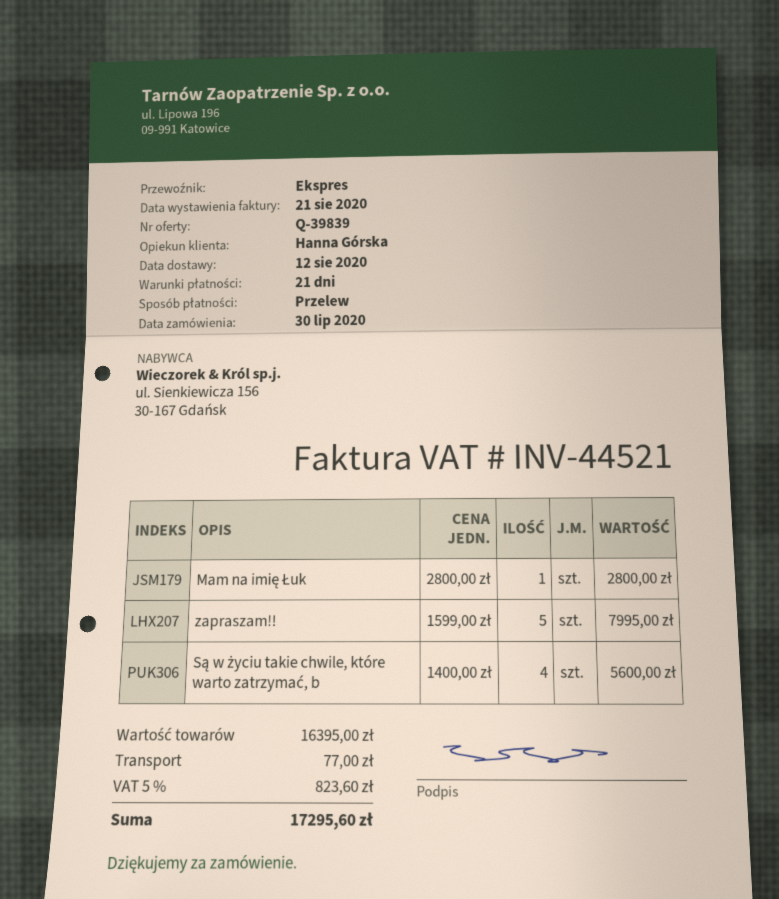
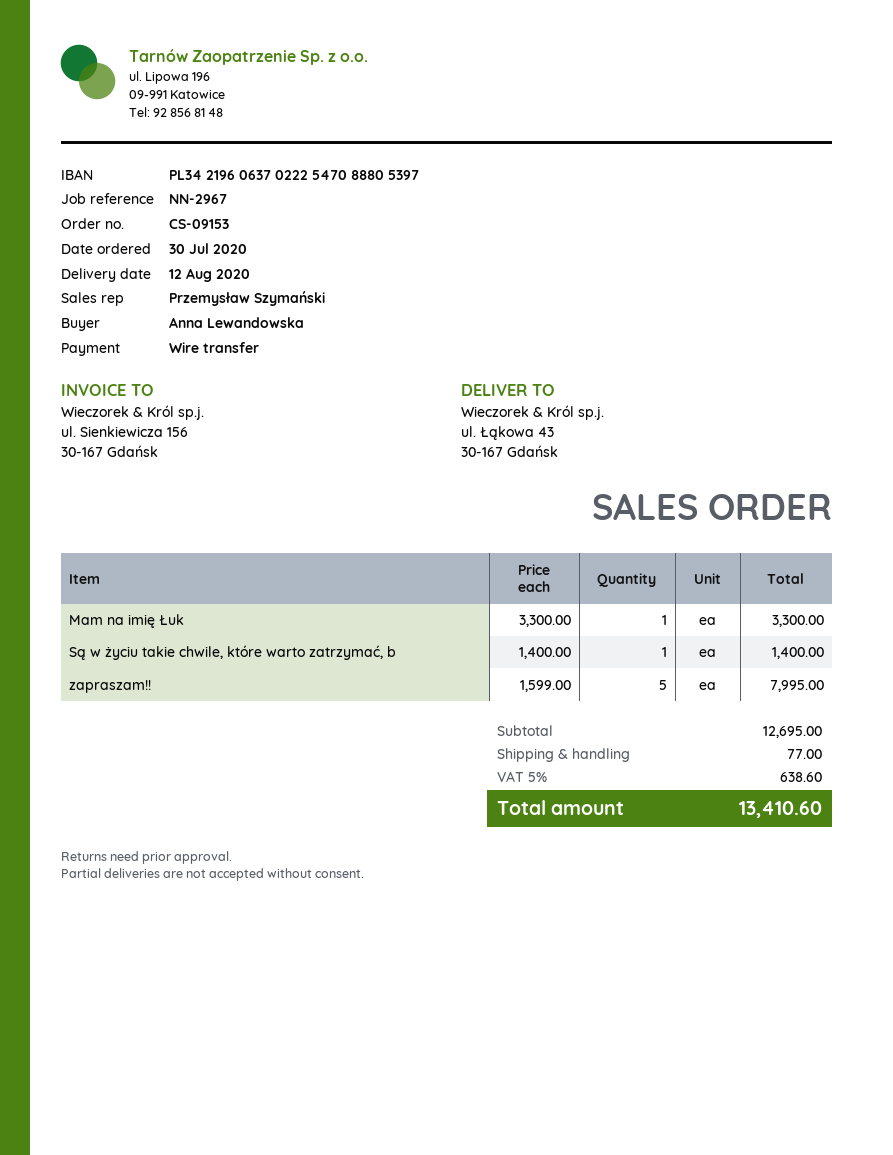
sales rep: Hanna Górska -> Przemysław Szymański
Mam na imię Łuk: 1 x 2800.00 = 2800.00 -> 1 x 3300.00 = 3300.00
Są w życiu takie chwile, które warto zatrzymać, b: 4 x 1400.00 = 5600.00 -> 1 x 1400.00 = 1400.00
subtotal: 16395.00 -> 12695.00
tax: 5% = 823.60 -> 5% = 638.60
total: 17295.60 -> 13410.60

